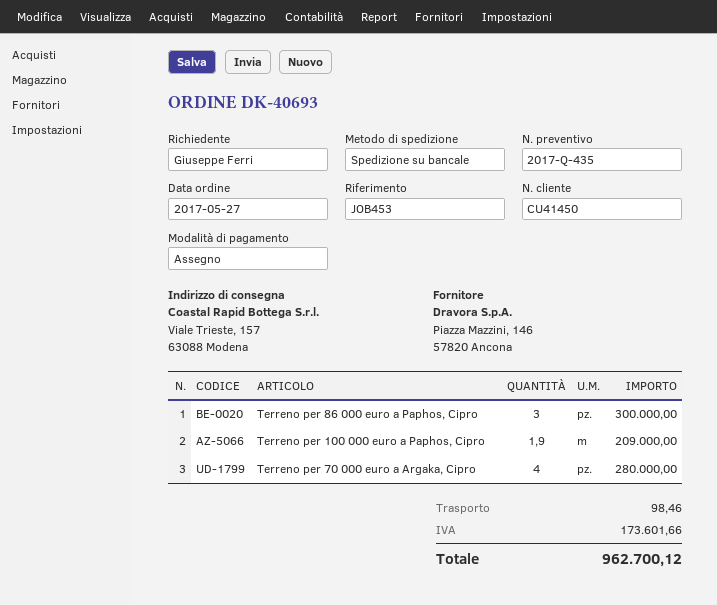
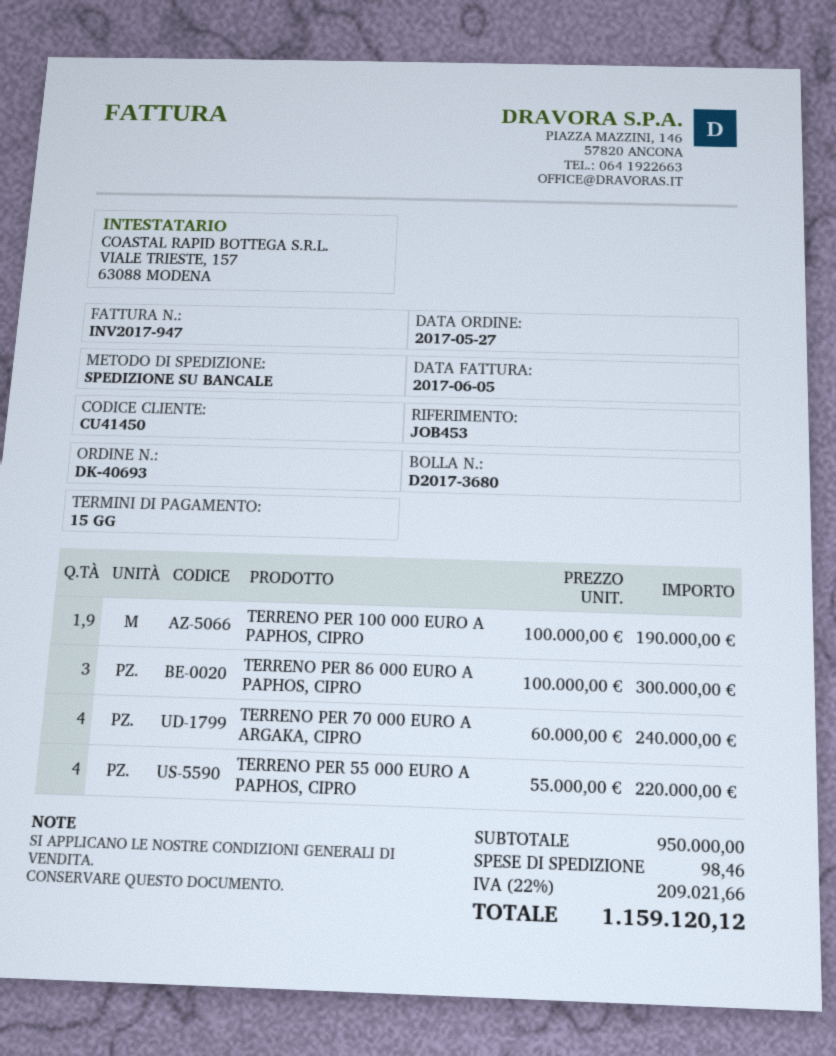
Terreno per 100 000 euro a Paphos, Cipro: 1.9 for 209000.00 -> 1.9 for 190000.00
Terreno per 70 000 euro a Argaka, Cipro: 4 for 280000.00 -> 4 for 240000.00
TERRENO PER 55 000 EURO A PAPHOS, CIPRO: none -> 4 for 220000.00
tax: 173601.66 -> 209021.66
total: 962700.12 -> 1159120.12

